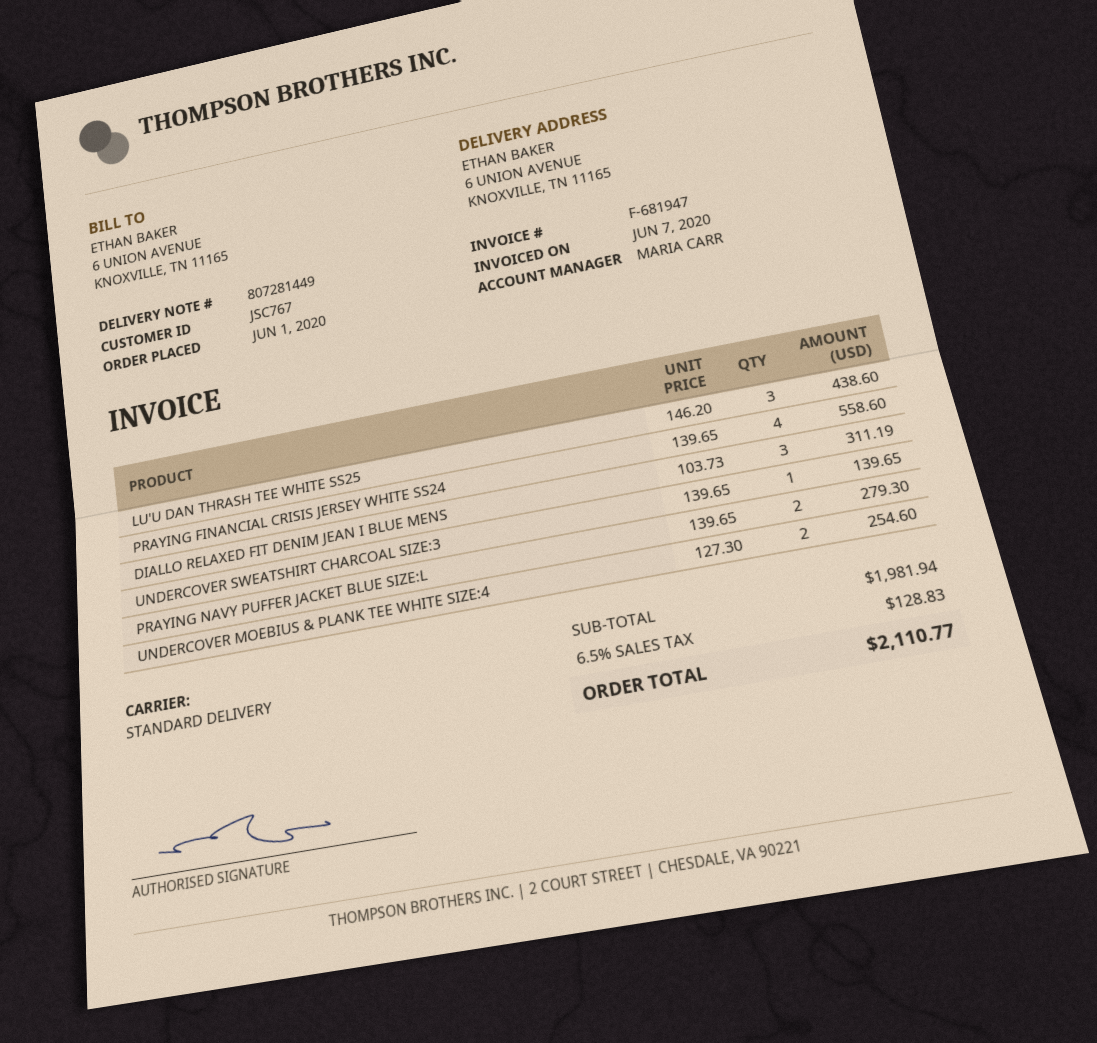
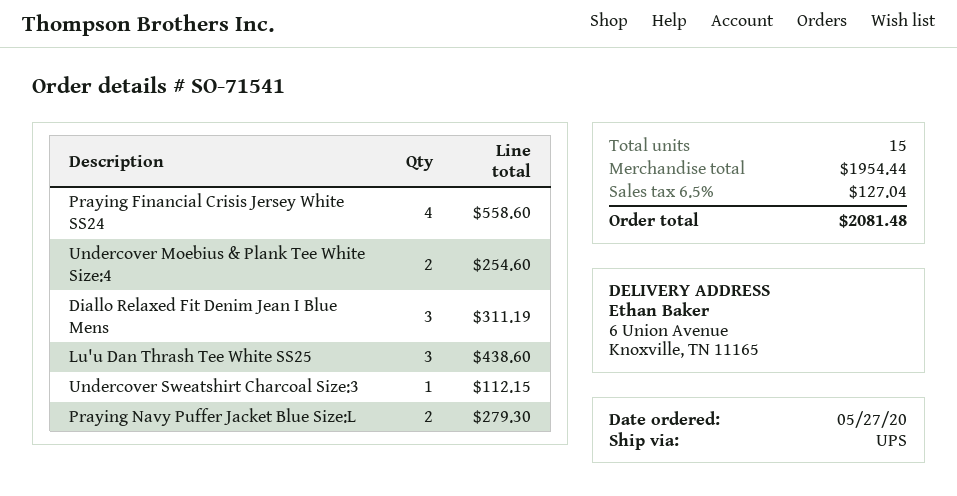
order date: 2020-06-01 -> 2020-05-27
shipping method: standard -> UPS
UNDERCOVER SWEATSHIRT CHARCOAL SIZE:3: 1 for 139.65 -> 1 for 112.15
subtotal: 1981.94 -> 1954.44
tax: 6.5% = 128.83 -> 6.5% = 127.04
total: 2110.77 -> 2081.48

